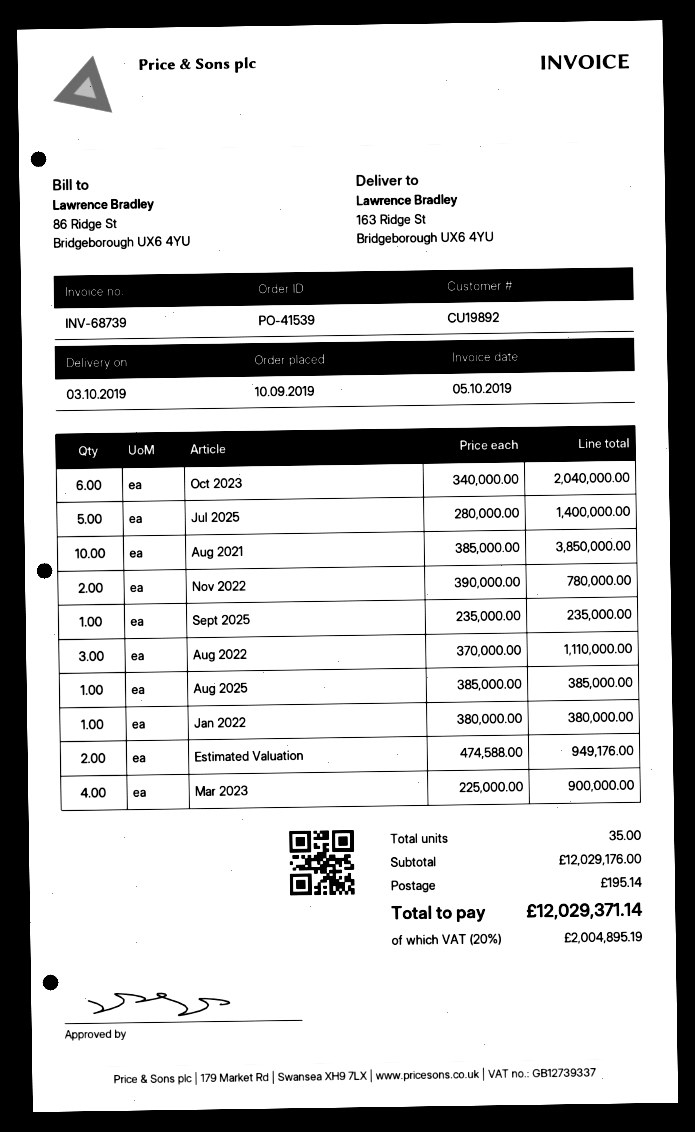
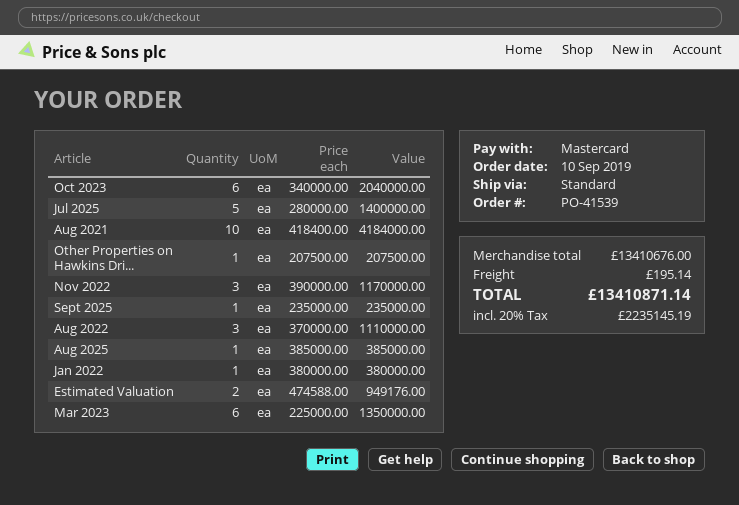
Aug 2021: 10 x 385000.00 = 3850000.00 -> 10 x 418400.00 = 4184000.00
Nov 2022: 2 x 390000.00 = 780000.00 -> 3 x 390000.00 = 1170000.00
Mar 2023: 4 x 225000.00 = 900000.00 -> 6 x 225000.00 = 1350000.00
Other Properties on Hawkins Dri...: none -> 1 x 207500.00 = 207500.00
subtotal: 12029176.00 -> 13410676.00
tax: 20% = 2004895.19 -> 20% = 2235145.19
total: 12029371.14 -> 13410871.14

